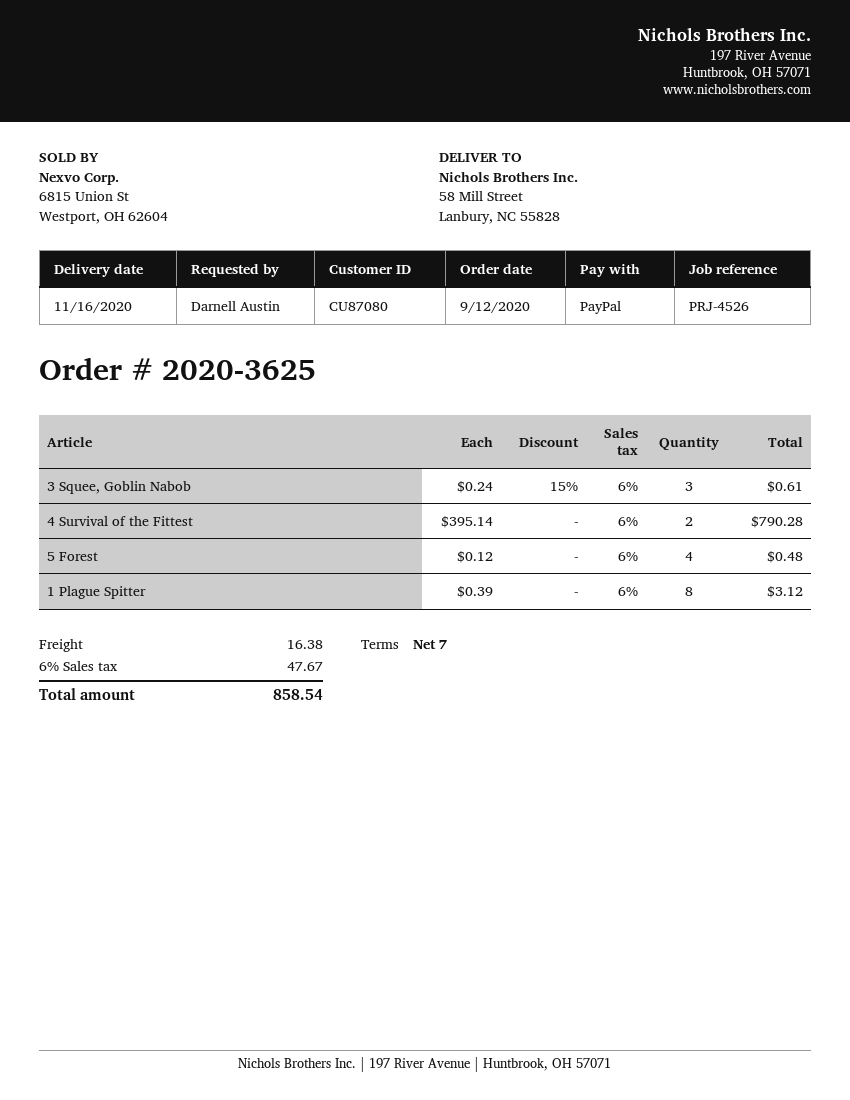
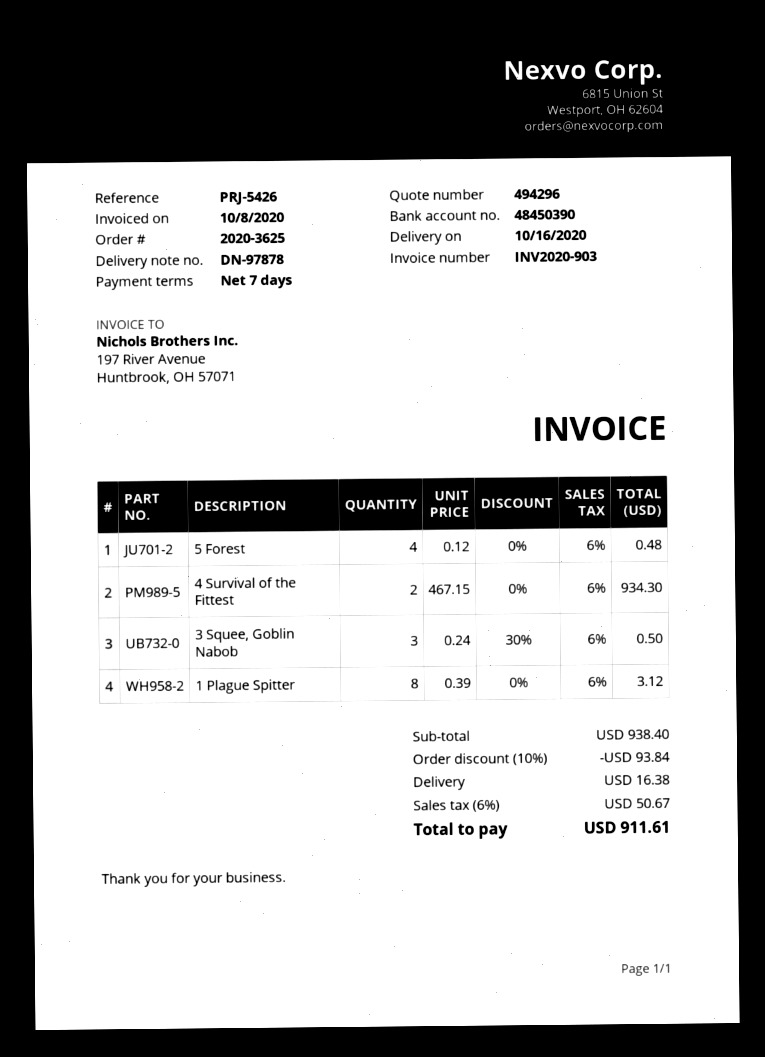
delivery date: 2020-11-16 -> 2020-10-16
reference: PRJ-4526 -> PRJ-5426
3 Squee, Goblin Nabob: 3 x 0.24 - 15% = 0.61 -> 3 x 0.24 - 30% = 0.50
4 Survival of the Fittest: 2 x 395.14 = 790.28 -> 2 x 467.15 = 934.30
discount: none -> 10% = 93.84
tax: 6% = 47.67 -> 6% = 50.67
total: 858.54 -> 911.61

